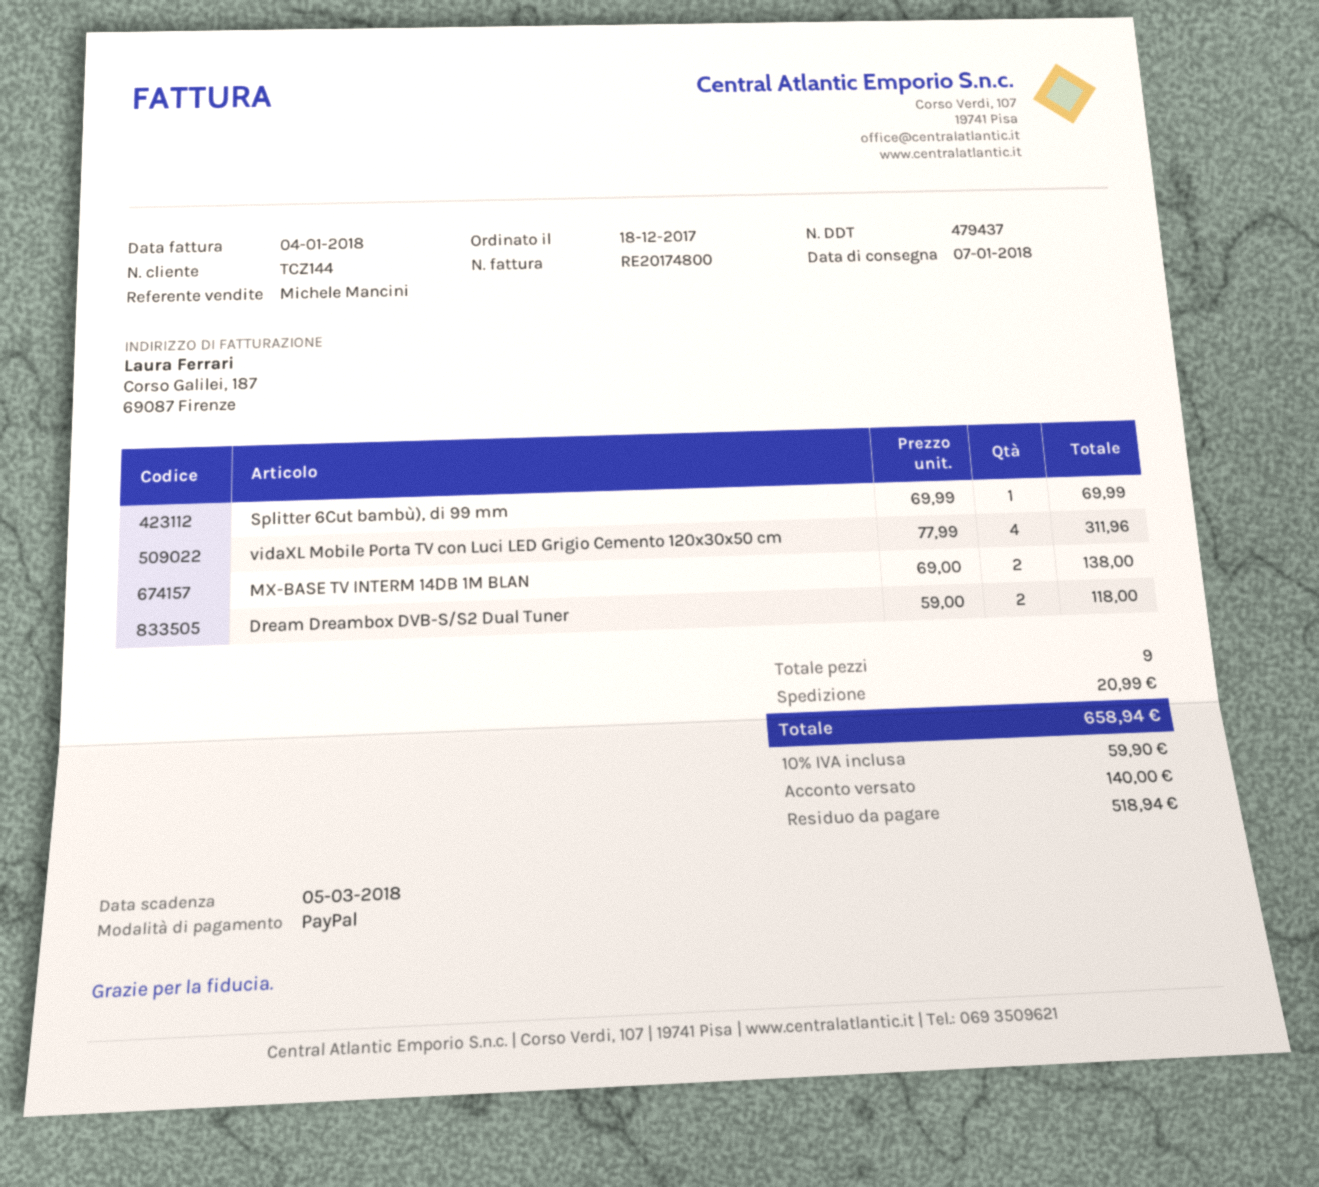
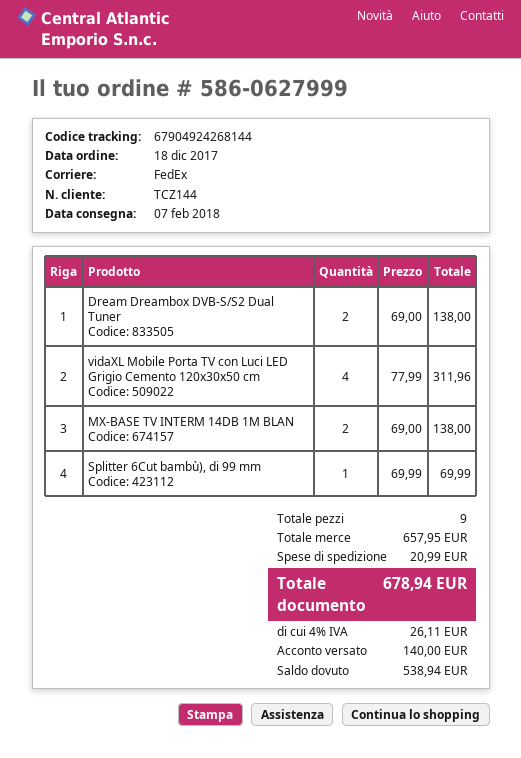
delivery date: 2018-01-07 -> 2018-02-07
Dream Dreambox DVB-S/S2 Dual Tuner: 2 x 59.00 = 118.00 -> 2 x 69.00 = 138.00
tax: 10% = 59.90 -> 4% = 26.11
total: 658.94 -> 678.94
balance: 518.94 -> 538.94

